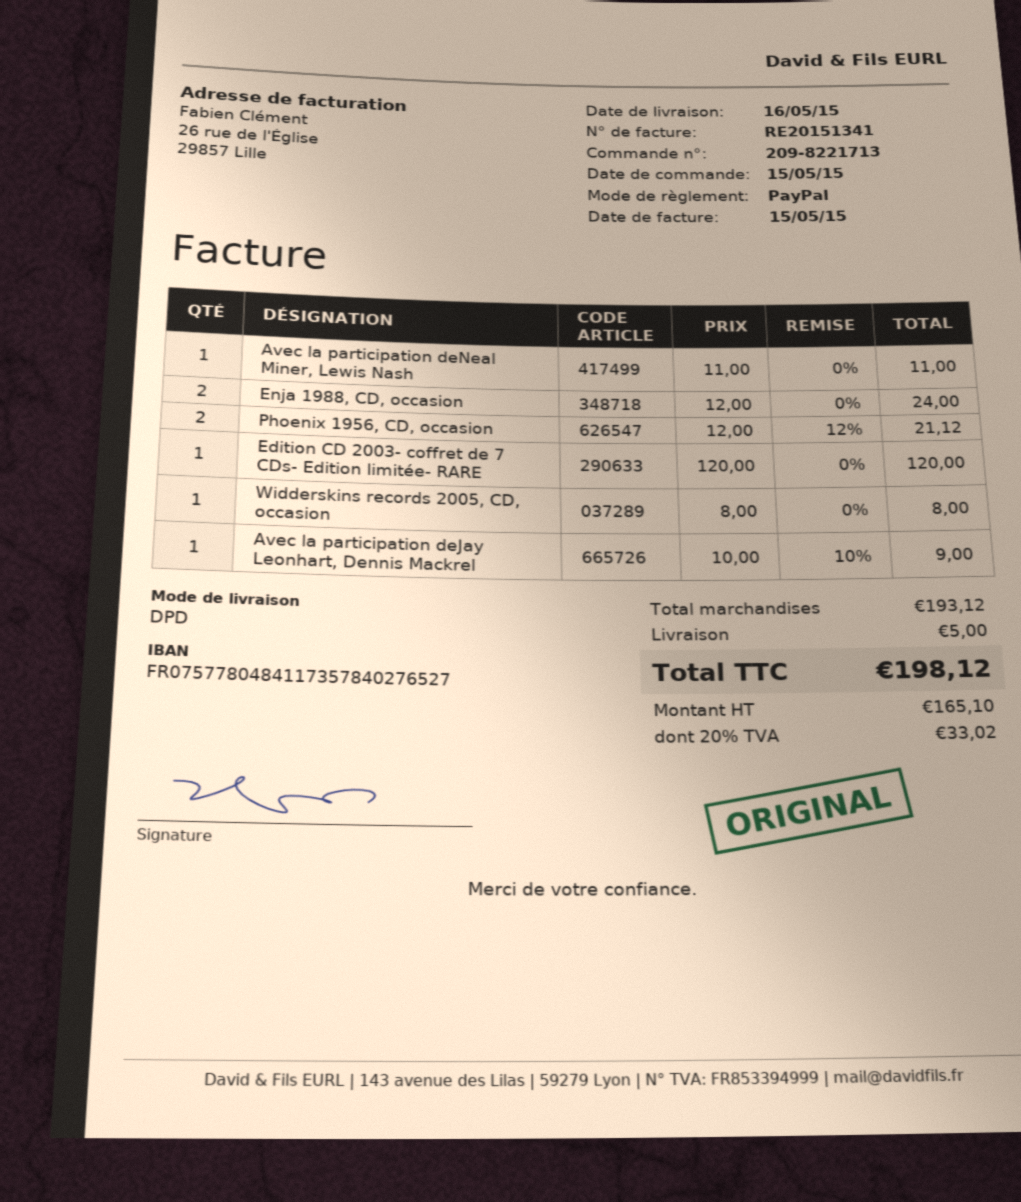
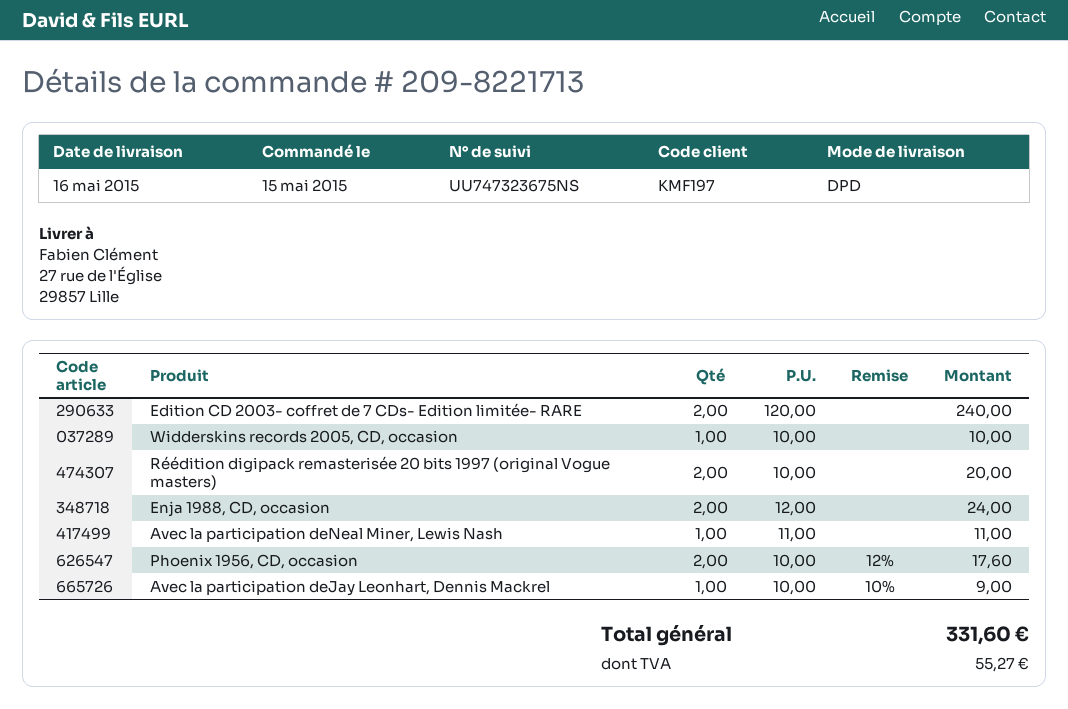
Phoenix 1956, CD, occasion: 2 x 12.00 - 12% = 21.12 -> 2 x 10.00 - 12% = 17.60
Edition CD 2003- coffret de 7 CDs- Edition limitée- RARE: 1 x 120.00 = 120.00 -> 2 x 120.00 = 240.00
Widderskins records 2005, CD, occasion: 1 x 8.00 = 8.00 -> 1 x 10.00 = 10.00
Réédition digipack remasterisée 20 bits 1997 (original Vogue masters): none -> 2 x 10.00 = 20.00
shipping: 5.00 -> none
tax: 33.02 -> 55.27
total: 198.12 -> 331.60

